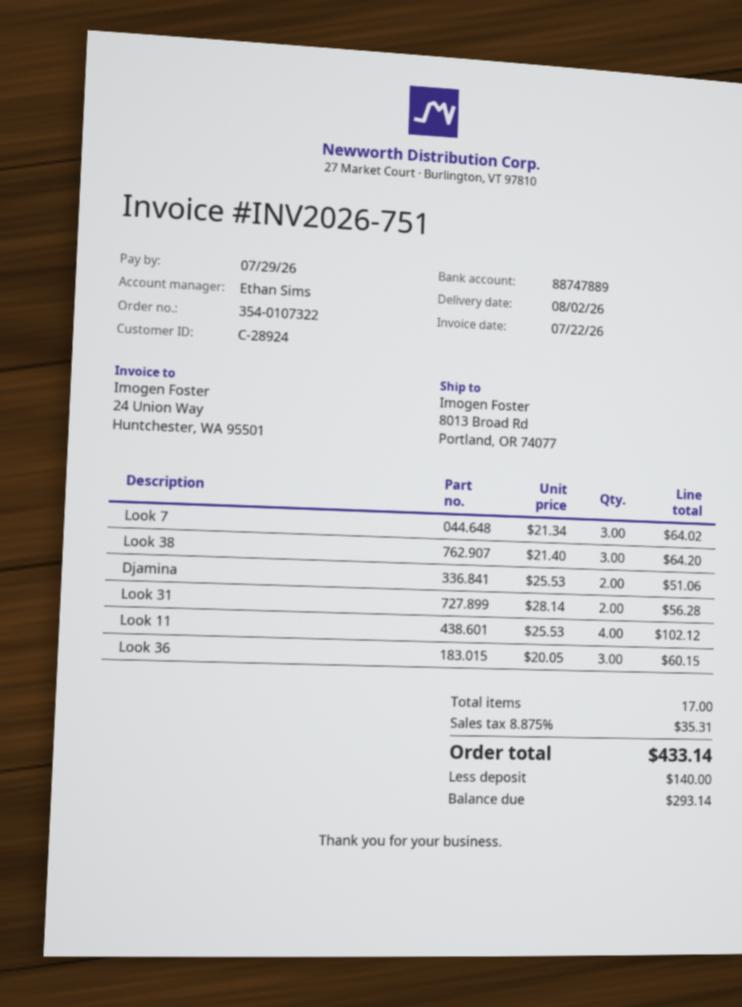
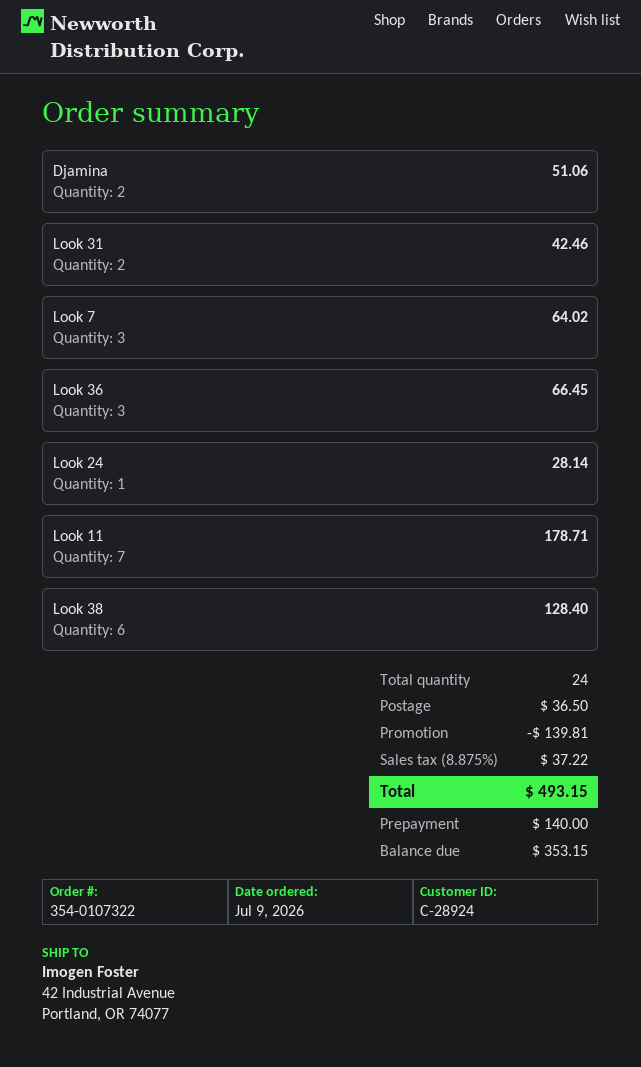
ship to: 8013 Broad Rd, Portland, OR 74077 -> 42 Industrial Avenue, Portland, OR 74077
Look 38: 3 for 64.20 -> 6 for 128.40
Look 31: 2 for 56.28 -> 2 for 42.46
Look 11: 4 for 102.12 -> 7 for 178.71
Look 36: 3 for 60.15 -> 3 for 66.45
Look 24: none -> 1 for 28.14
total quantity: 17 -> 24
discount: none -> 139.81
shipping: none -> 36.50
tax: 8.875% = 35.31 -> 8.875% = 37.22
total: 433.14 -> 493.15
balance: 293.14 -> 353.15

